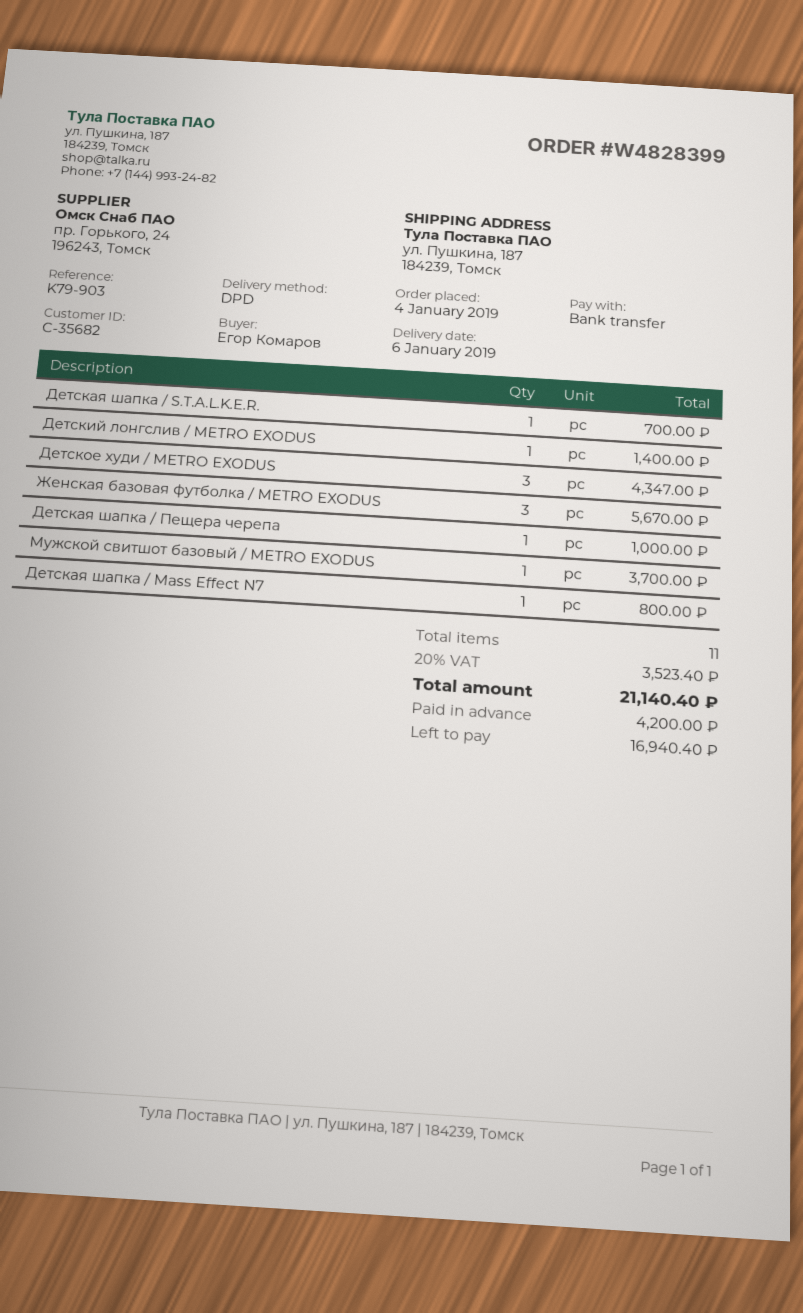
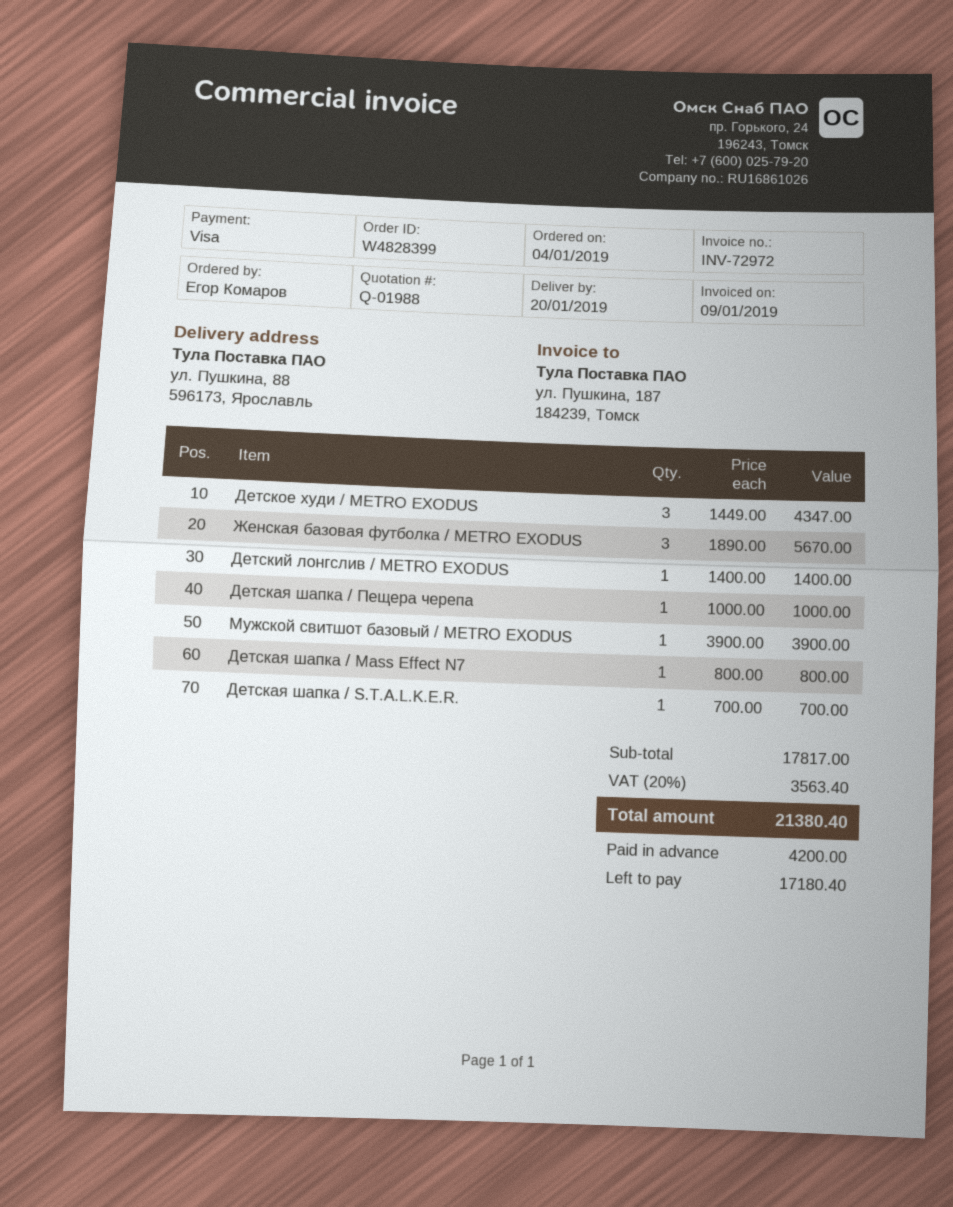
delivery date: 2019-01-06 -> 2019-01-20
payment method: bank transfer -> Visa
ship to: ул. Пушкина, 187, 184239, Томск -> ул. Пушкина, 88, 596173, Ярославль
Мужской свитшот базовый / METRO EXODUS: 1 for 3700.00 -> 1 for 3900.00
tax: 20% = 3523.40 -> 20% = 3563.40
total: 21140.40 -> 21380.40
balance: 16940.40 -> 17180.40

